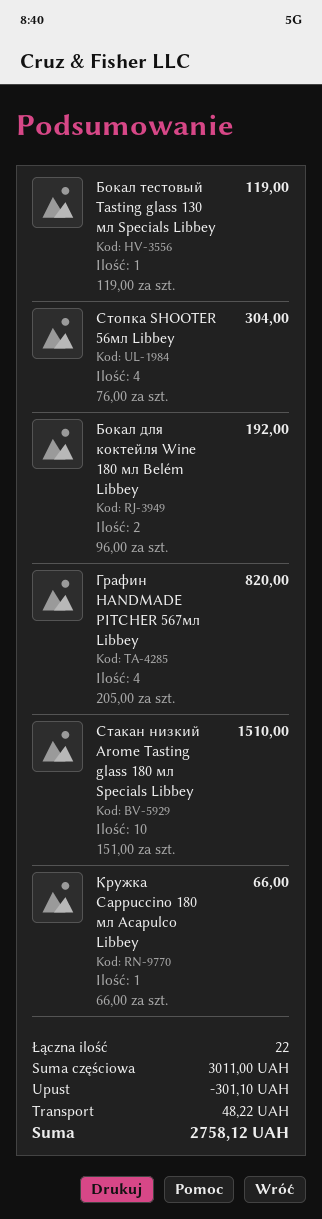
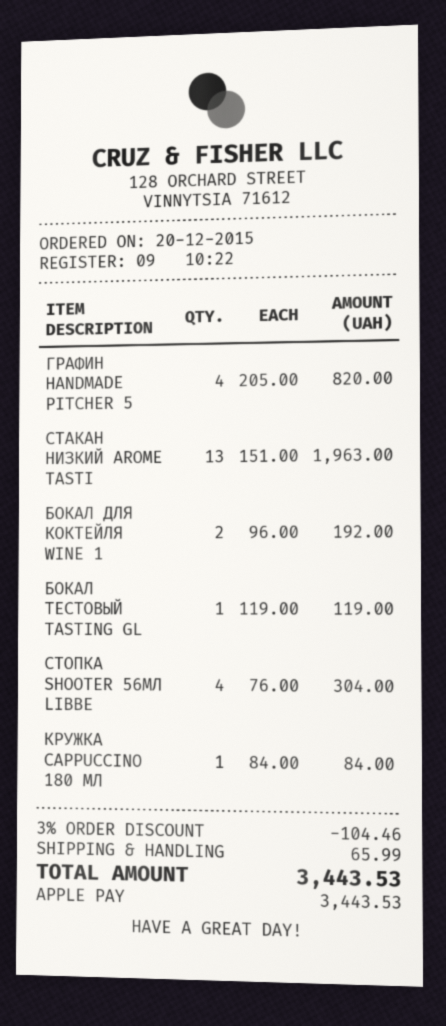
Стакан низкий Arome Tasting glass 180 мл Specials Libbey: 10 x 151.00 = 1510.00 -> 13 x 151.00 = 1963.00
Кружка Cappuccino 180 мл Acapulco Libbey: 1 x 66.00 = 66.00 -> 1 x 84.00 = 84.00
discount: 301.10 -> 104.46
shipping: 48.22 -> 65.99
total: 2758.12 -> 3443.53

